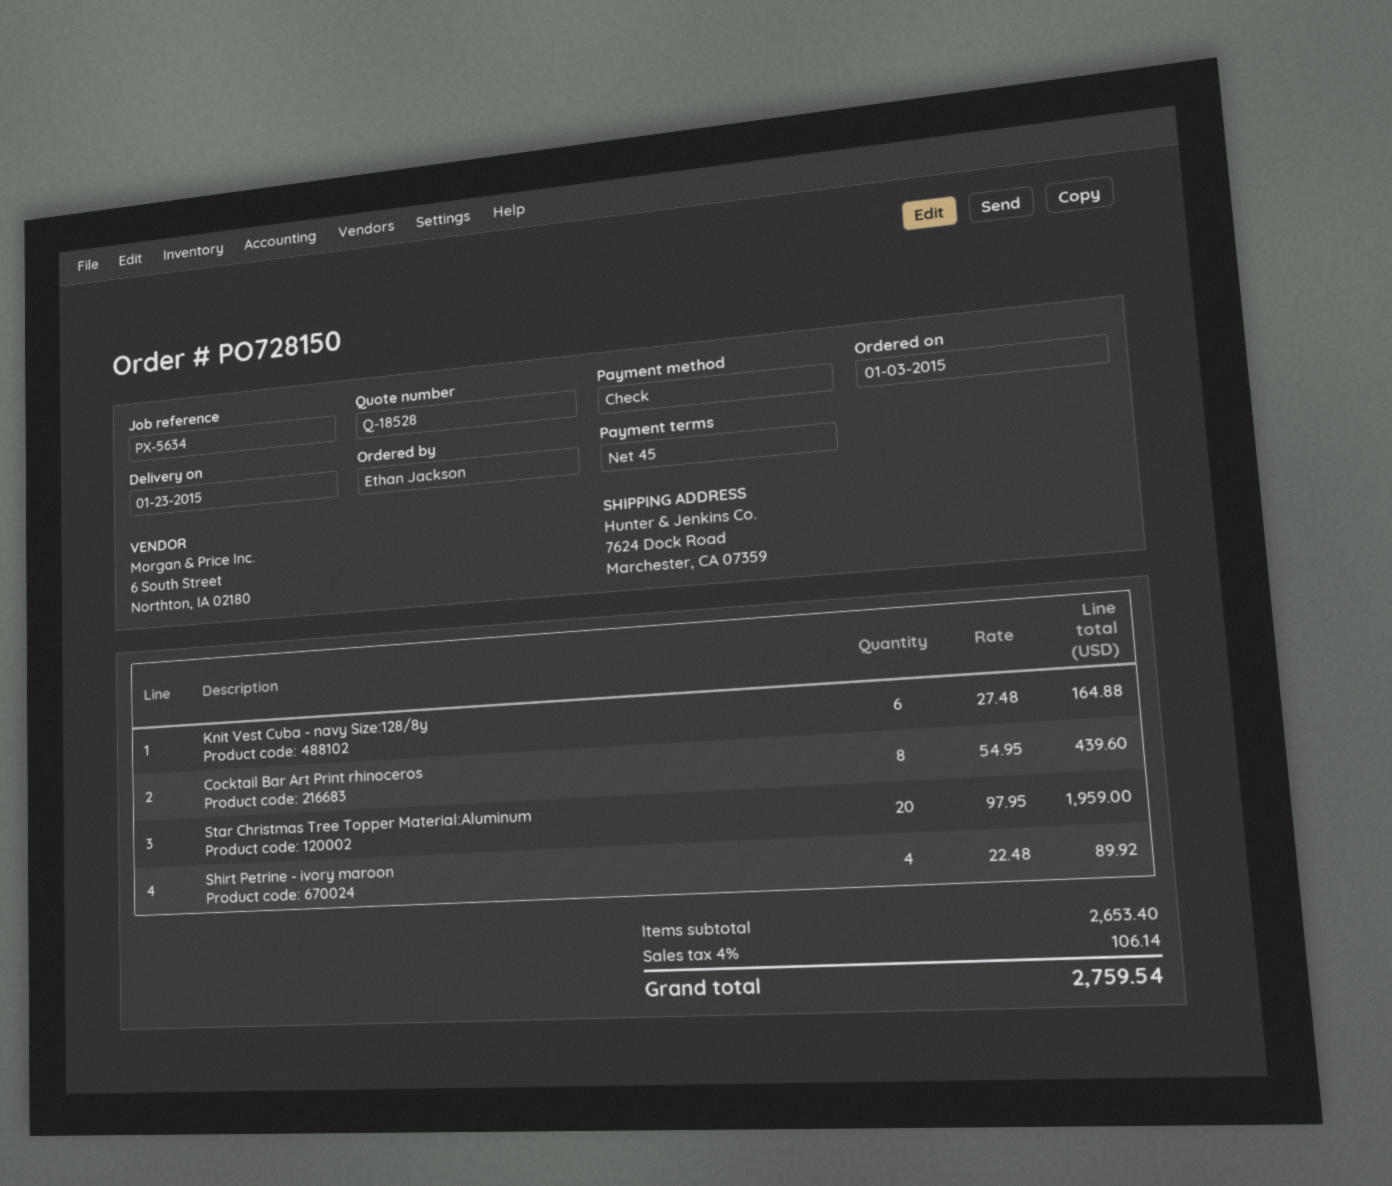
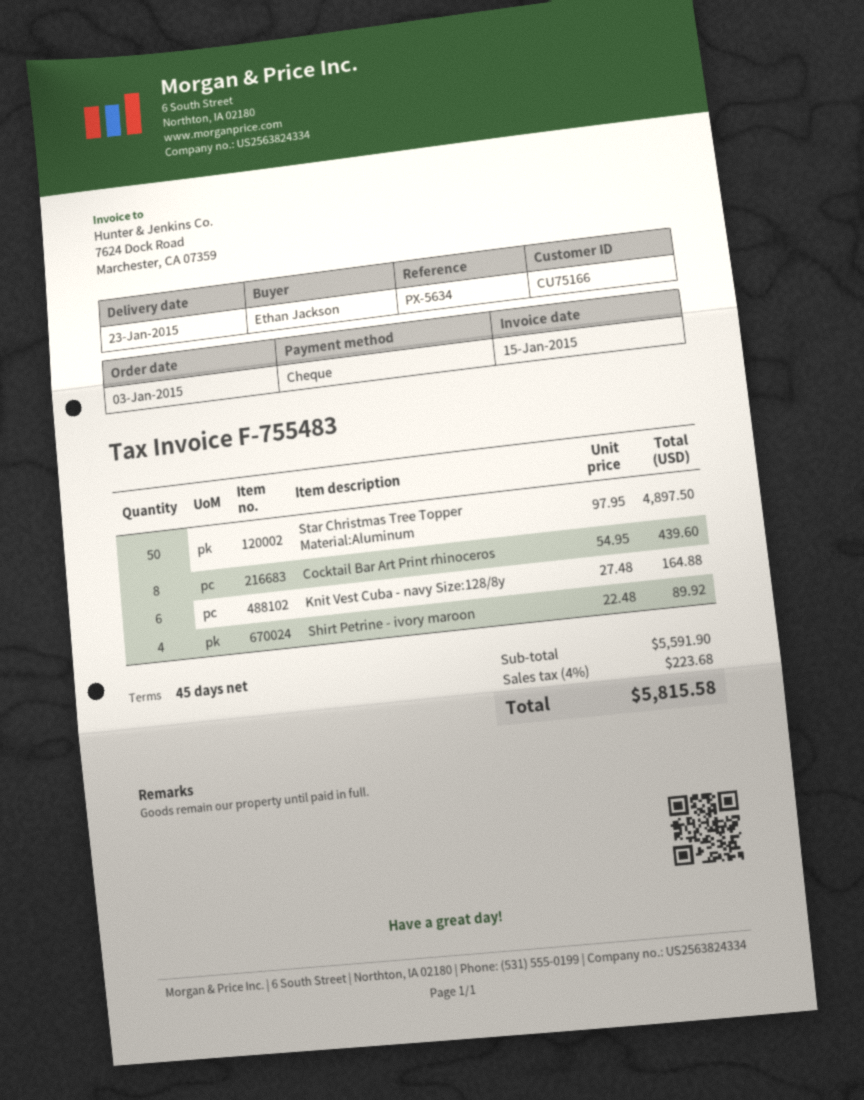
Star Christmas Tree Topper Material:Aluminum: 20 x 97.95 = 1959.00 -> 50 x 97.95 = 4897.50
subtotal: 2653.40 -> 5591.90
tax: 4% = 106.14 -> 4% = 223.68
total: 2759.54 -> 5815.58

